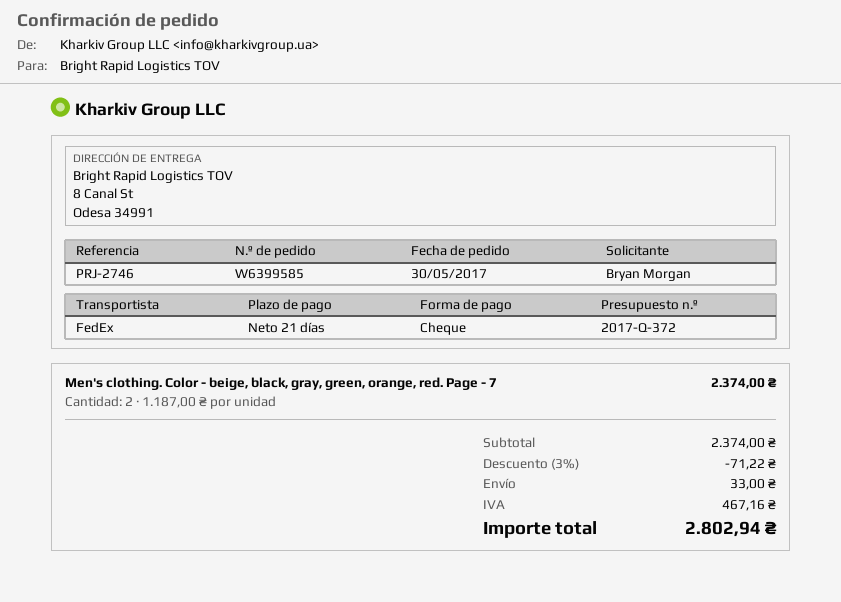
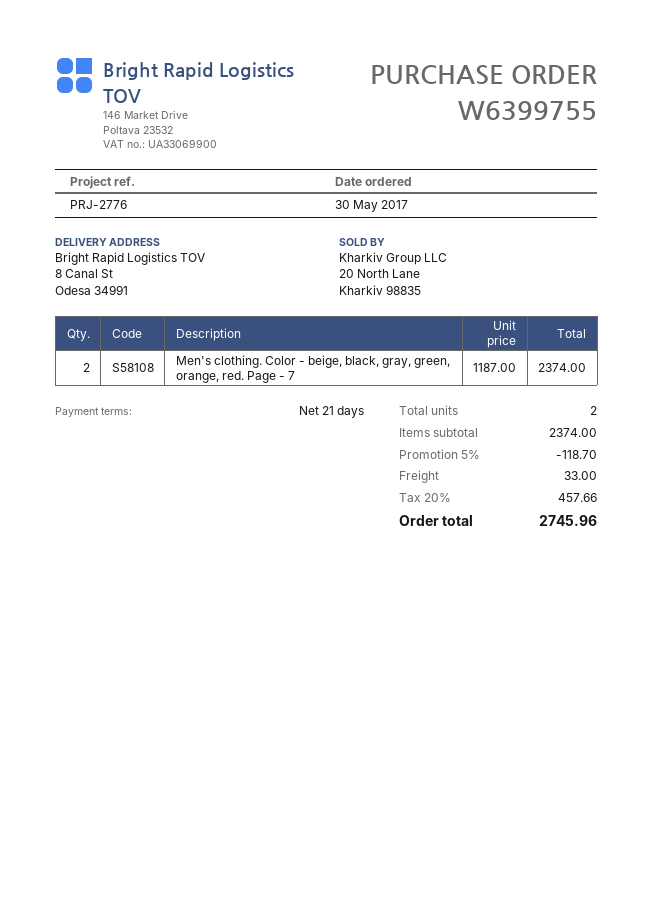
order number: W6399585 -> W6399755
reference: PRJ-2746 -> PRJ-2776
discount: 3% = 71.22 -> 5% = 118.70
tax: 467.16 -> 457.66
total: 2802.94 -> 2745.96

